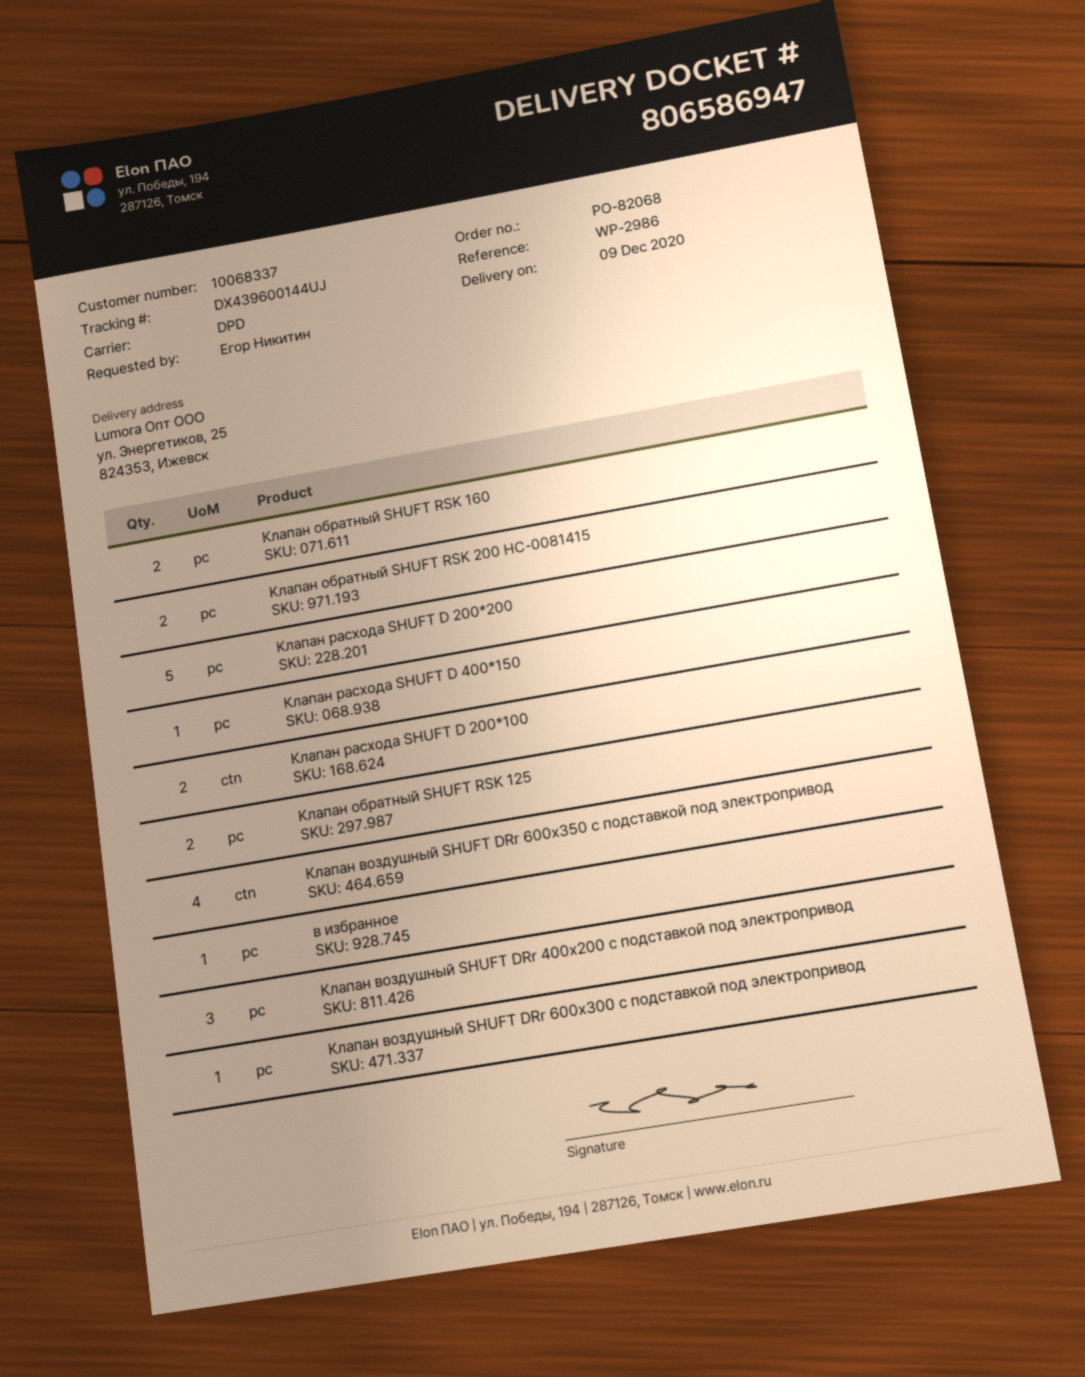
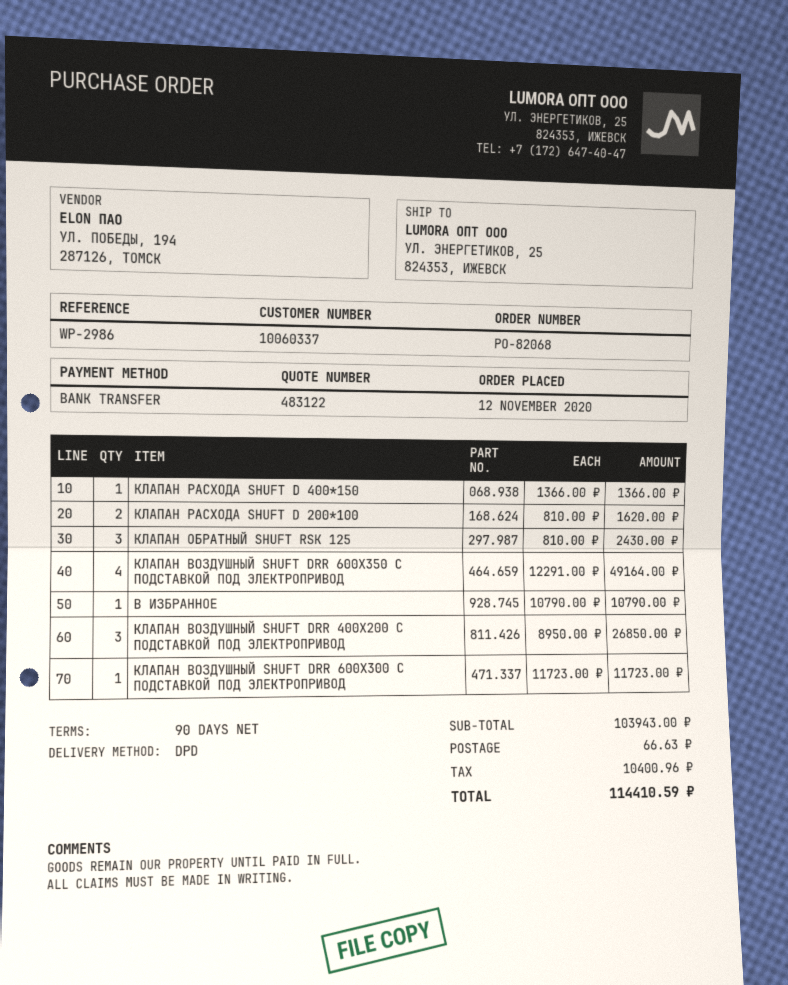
customer number: 10068337 -> 10060337
Клапан обратный SHUFT RSK 160: 2 -> none
Клапан обратный SHUFT RSK 200 НС-0081415: 2 -> none
Клапан расхода SHUFT D 200*200: 5 -> none
Клапан обратный SHUFT RSK 125: 2 -> 3

